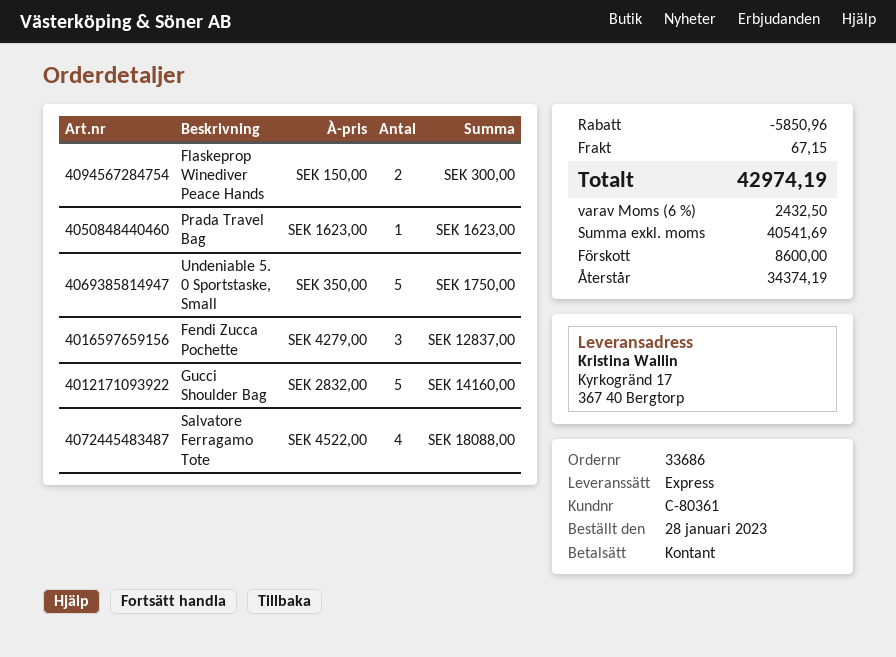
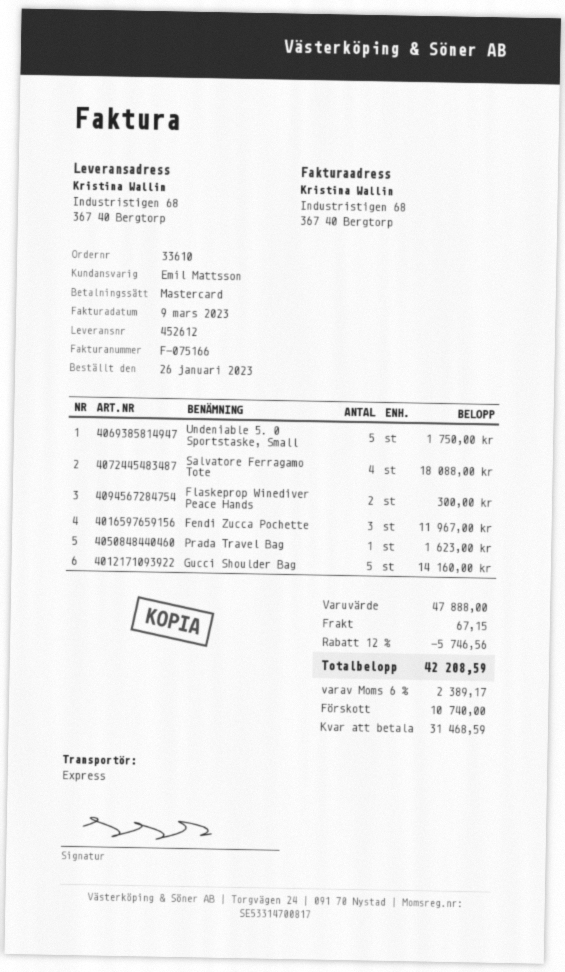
order number: 33686 -> 33610
order date: 2023-01-28 -> 2023-01-26
payment method: cash -> Mastercard
ship to: Kyrkogränd 17, 367 40 Bergtorp -> Industristigen 68, 367 40 Bergtorp
Fendi Zucca Pochette: 3 for 12837.00 -> 3 for 11967.00
discount: 5850.96 -> 5746.56
tax: 6% = 2432.50 -> 6% = 2389.17
total: 42974.19 -> 42208.59
deposit: 8600.00 -> 10740.00
balance: 34374.19 -> 31468.59

